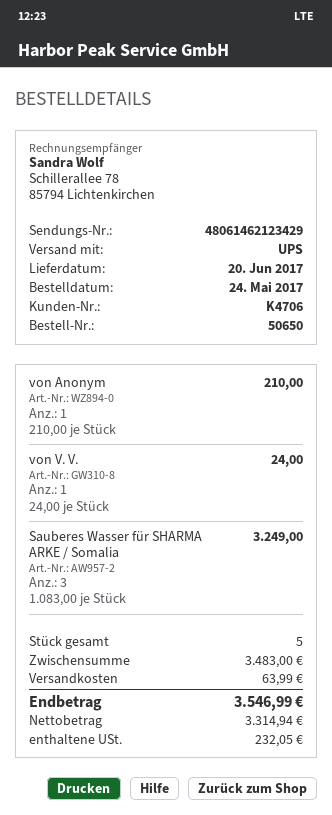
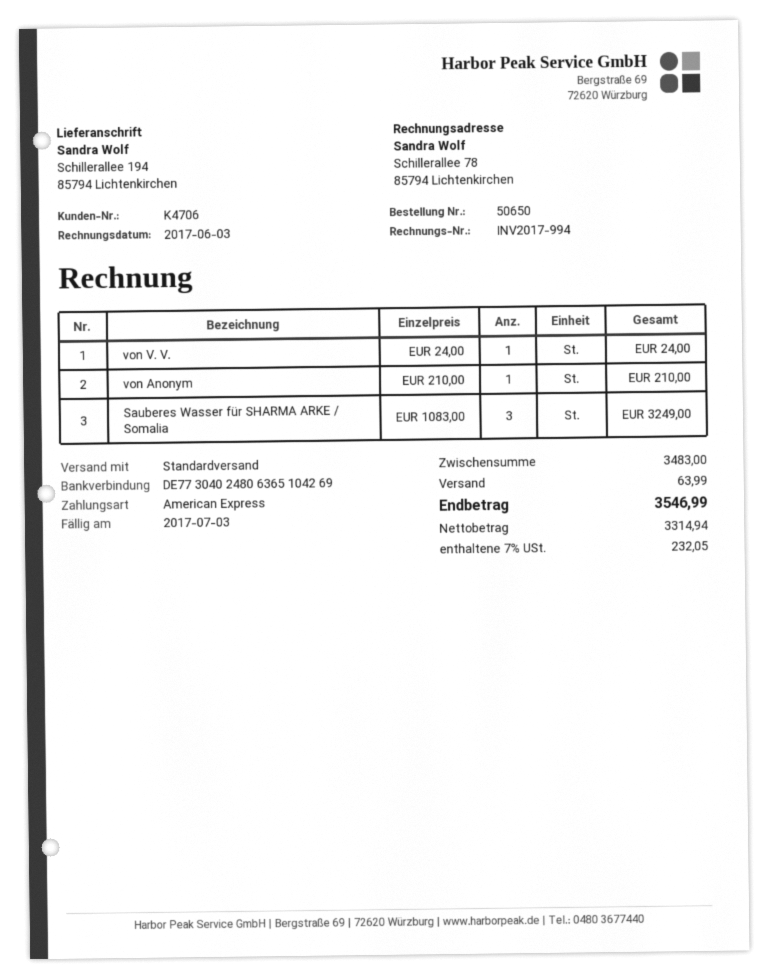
shipping method: UPS -> standard

